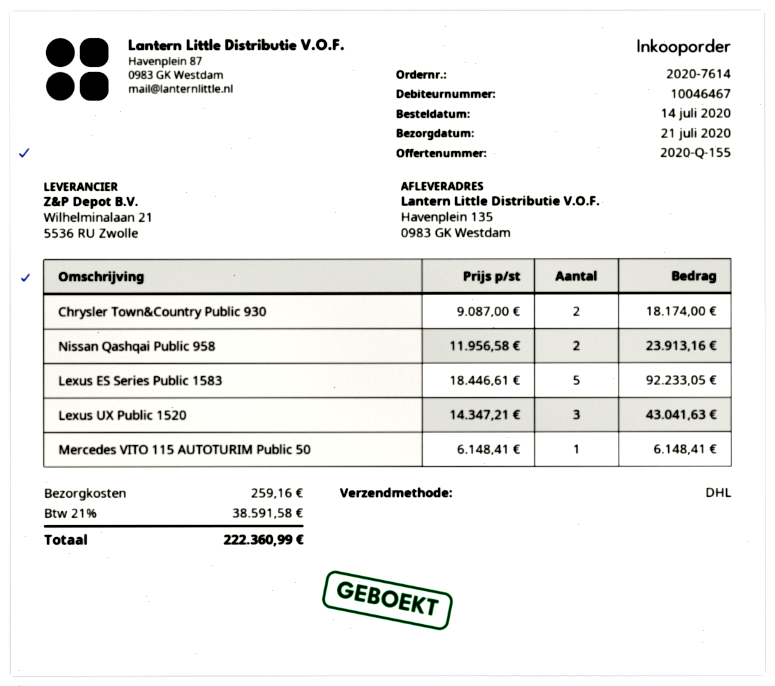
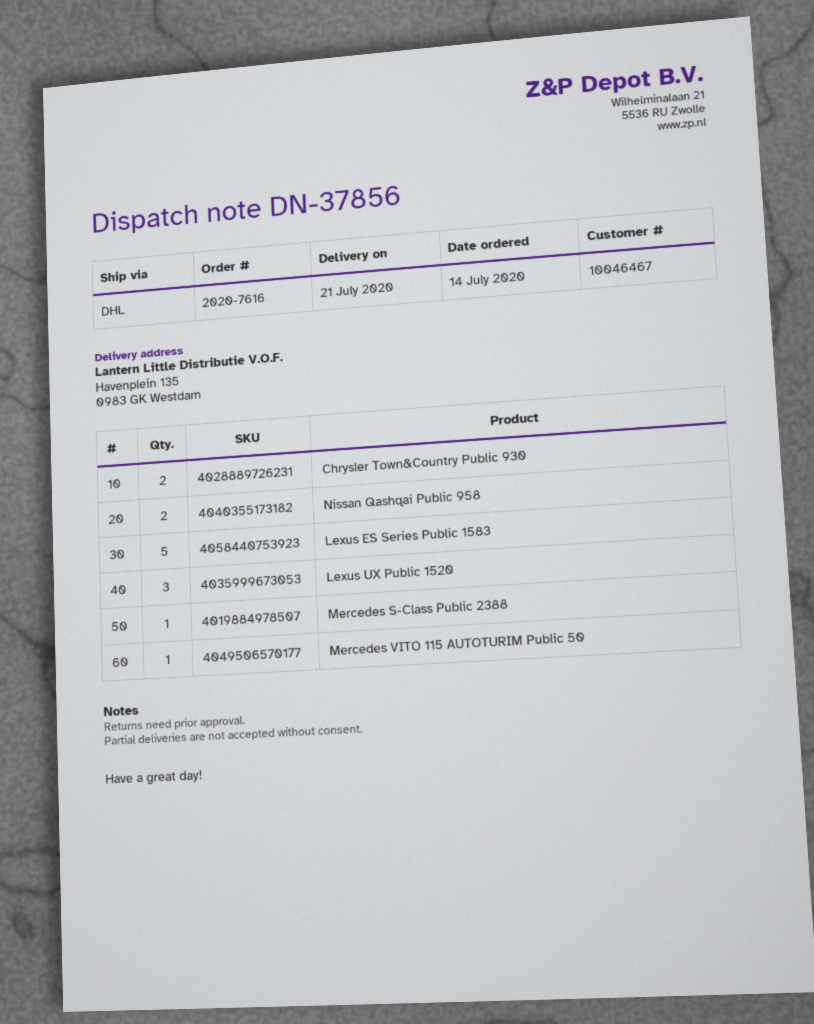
order number: 2020-7614 -> 2020-7616
Mercedes S-Class Public 2388: none -> 1

